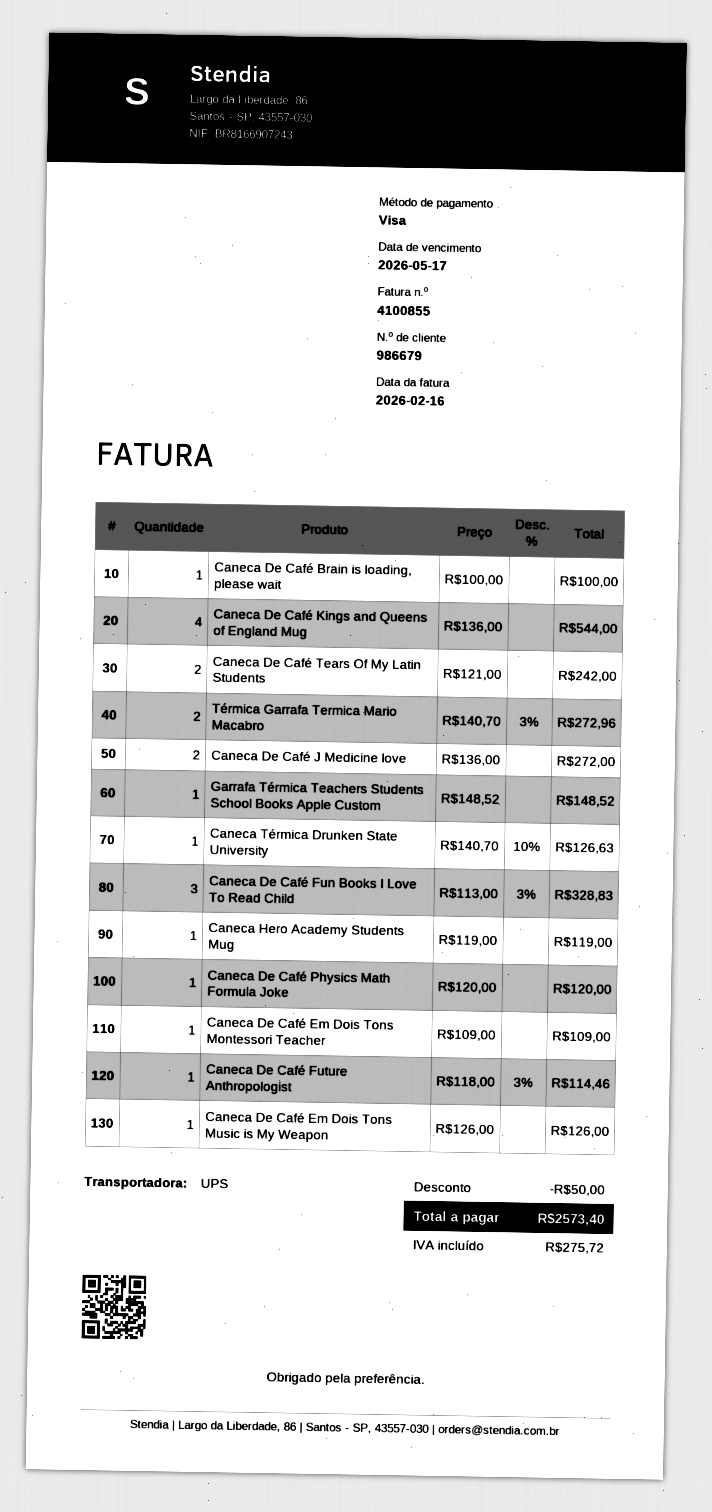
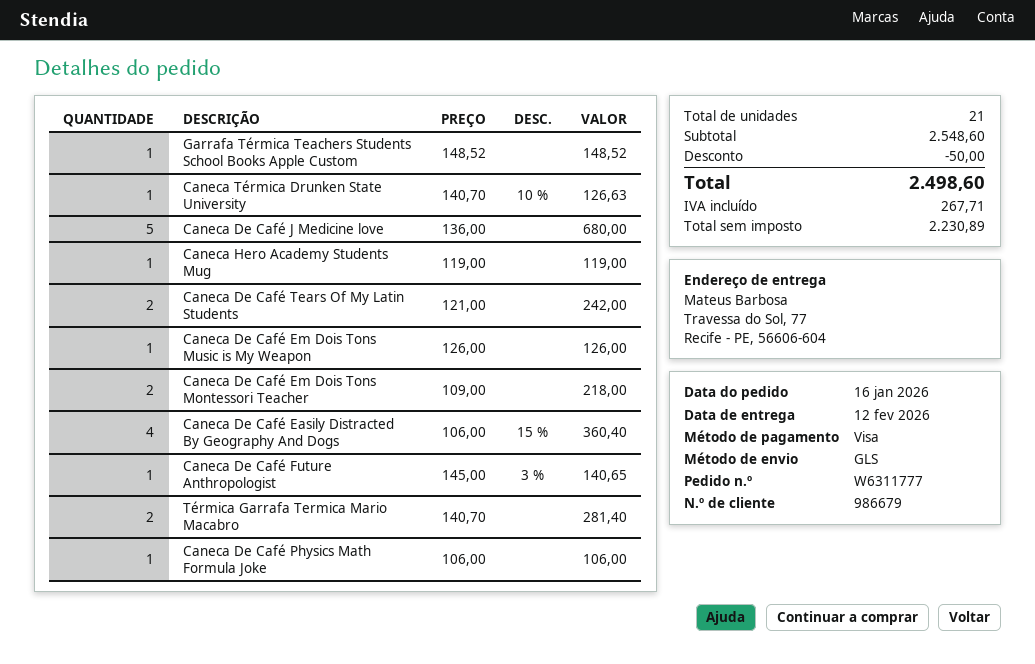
shipping method: UPS -> GLS
Caneca De Café Brain is loading, please wait: 1 x 100.00 = 100.00 -> none
Caneca De Café Kings and Queens of England Mug: 4 x 136.00 = 544.00 -> none
Térmica Garrafa Termica Mario Macabro: 2 x 140.70 - 3% = 272.96 -> 2 x 140.70 = 281.40
Caneca De Café J Medicine love: 2 x 136.00 = 272.00 -> 5 x 136.00 = 680.00
Caneca De Café Fun Books I Love To Read Child: 3 x 113.00 - 3% = 328.83 -> none
Caneca De Café Physics Math Formula Joke: 1 x 120.00 = 120.00 -> 1 x 106.00 = 106.00
Caneca De Café Em Dois Tons Montessori Teacher: 1 x 109.00 = 109.00 -> 2 x 109.00 = 218.00
Caneca De Café Future Anthropologist: 1 x 118.00 - 3% = 114.46 -> 1 x 145.00 - 3% = 140.65
Caneca De Café Easily Distracted By Geography And Dogs: none -> 4 x 106.00 - 15% = 360.40
tax: 275.72 -> 267.71
total: 2573.40 -> 2498.60

